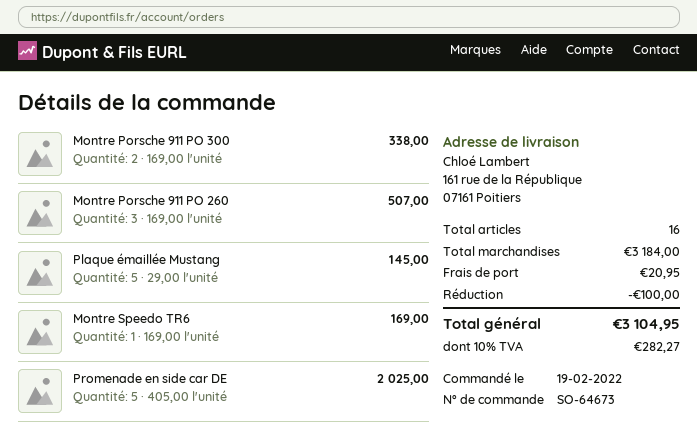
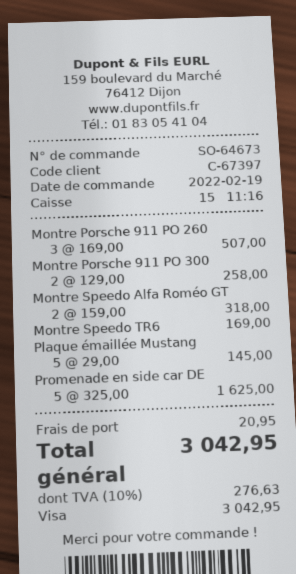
Montre Porsche 911 PO 300: 2 x 169.00 = 338.00 -> 2 x 129.00 = 258.00
Promenade en side car DE: 5 x 405.00 = 2025.00 -> 5 x 325.00 = 1625.00
Montre Speedo Alfa Roméo GT: none -> 2 x 159.00 = 318.00
discount: 100.00 -> none
tax: 10% = 282.27 -> 10% = 276.63
total: 3104.95 -> 3042.95

